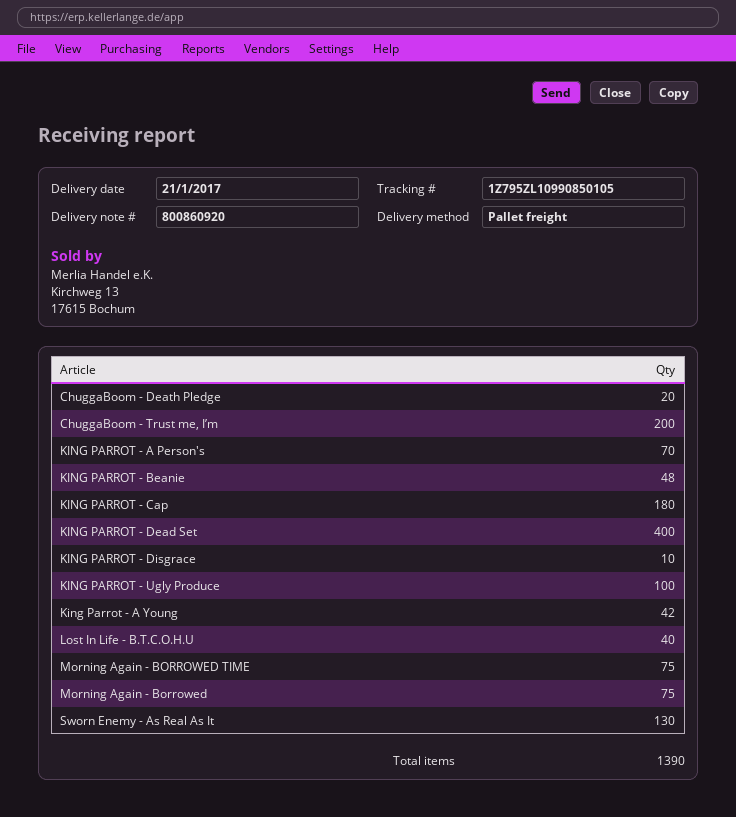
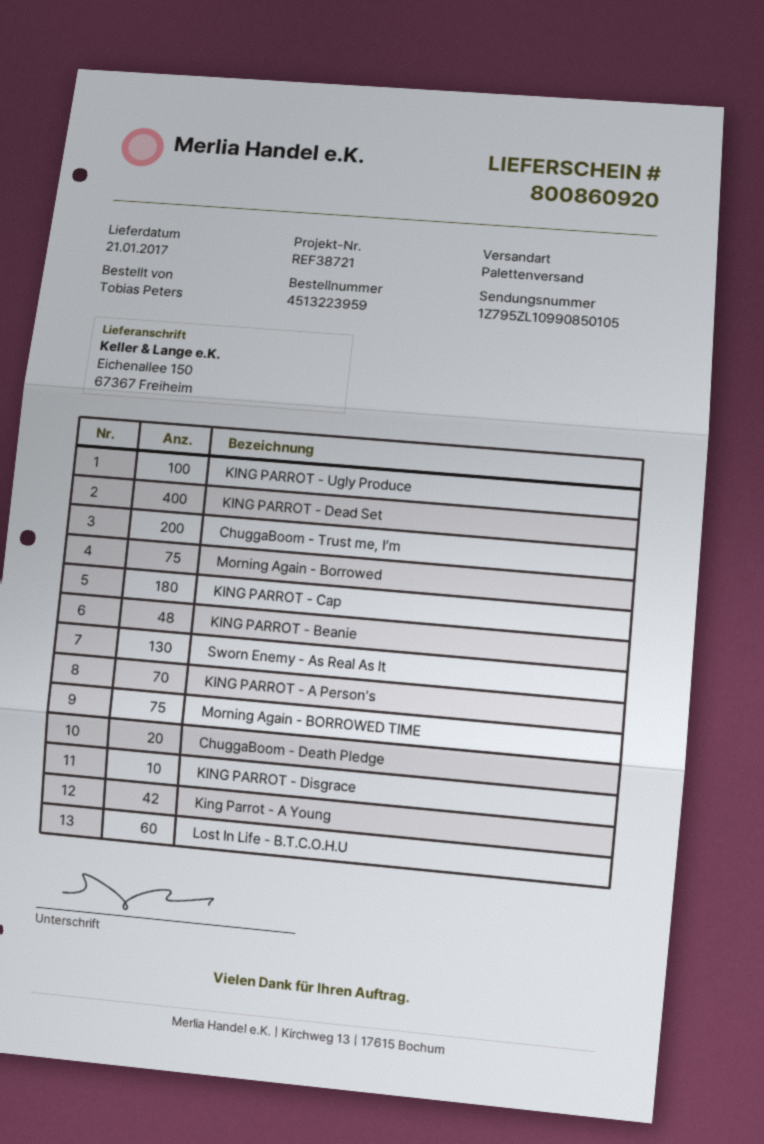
Lost In Life - B.T.C.O.H.U: 40 -> 60

